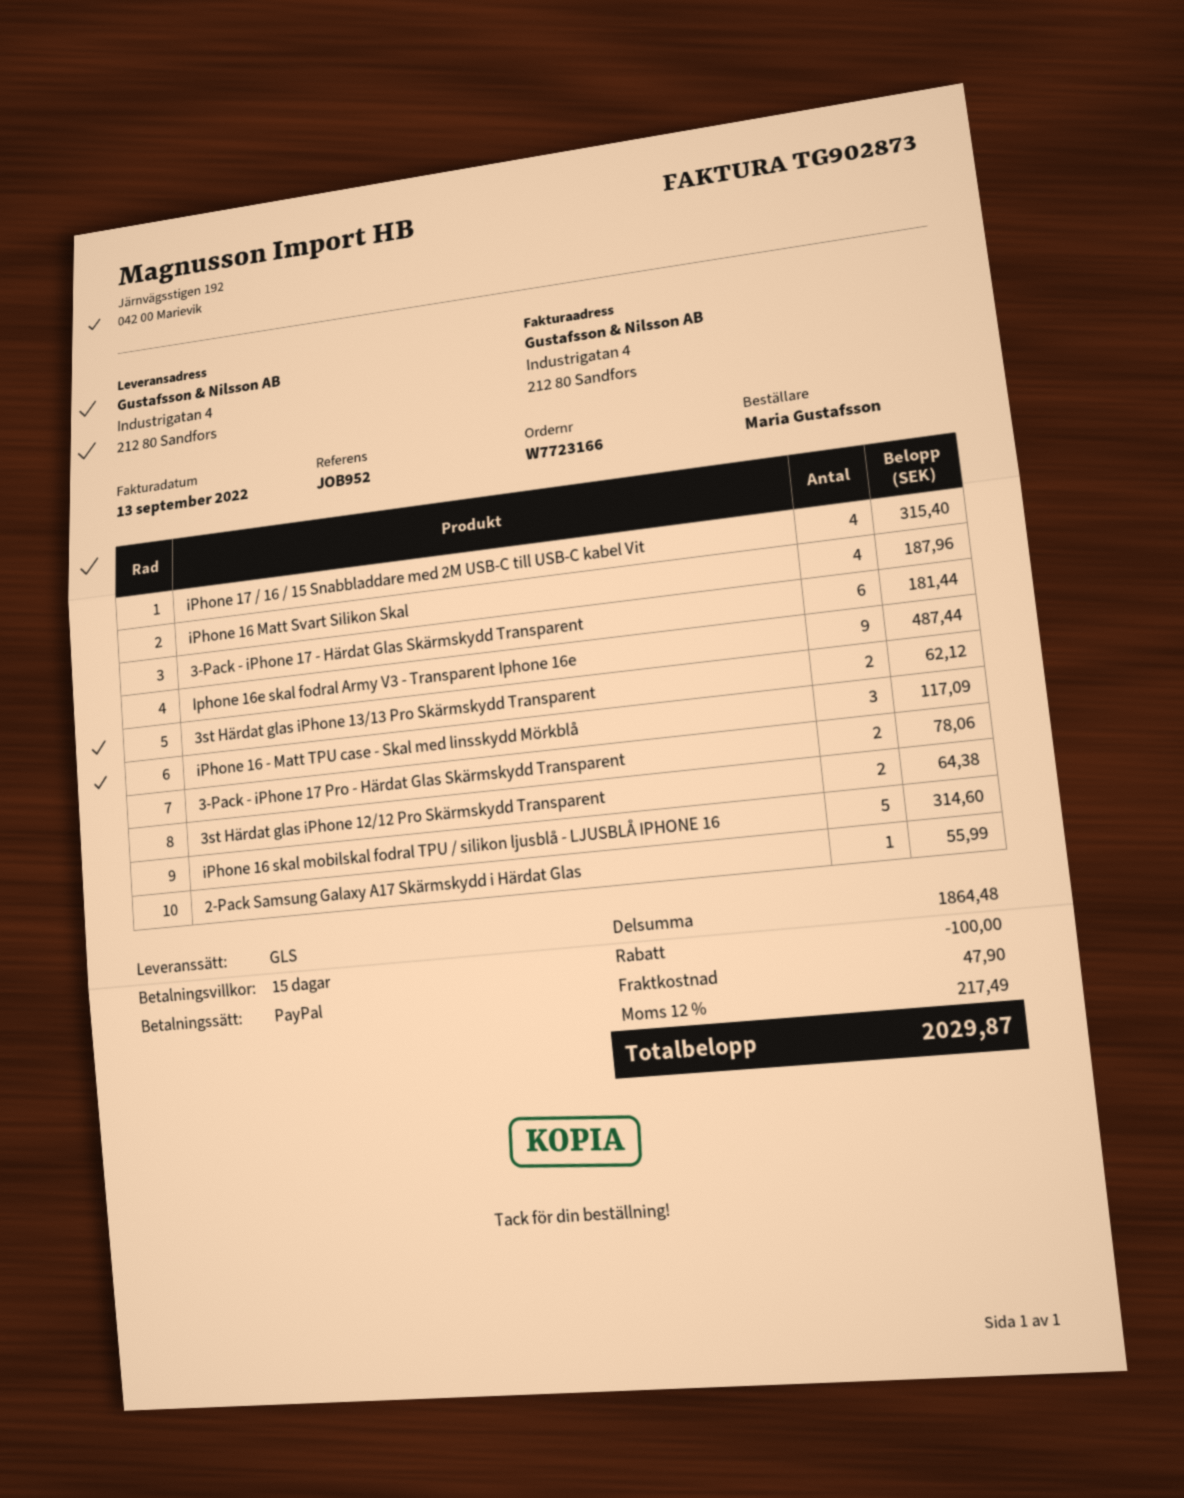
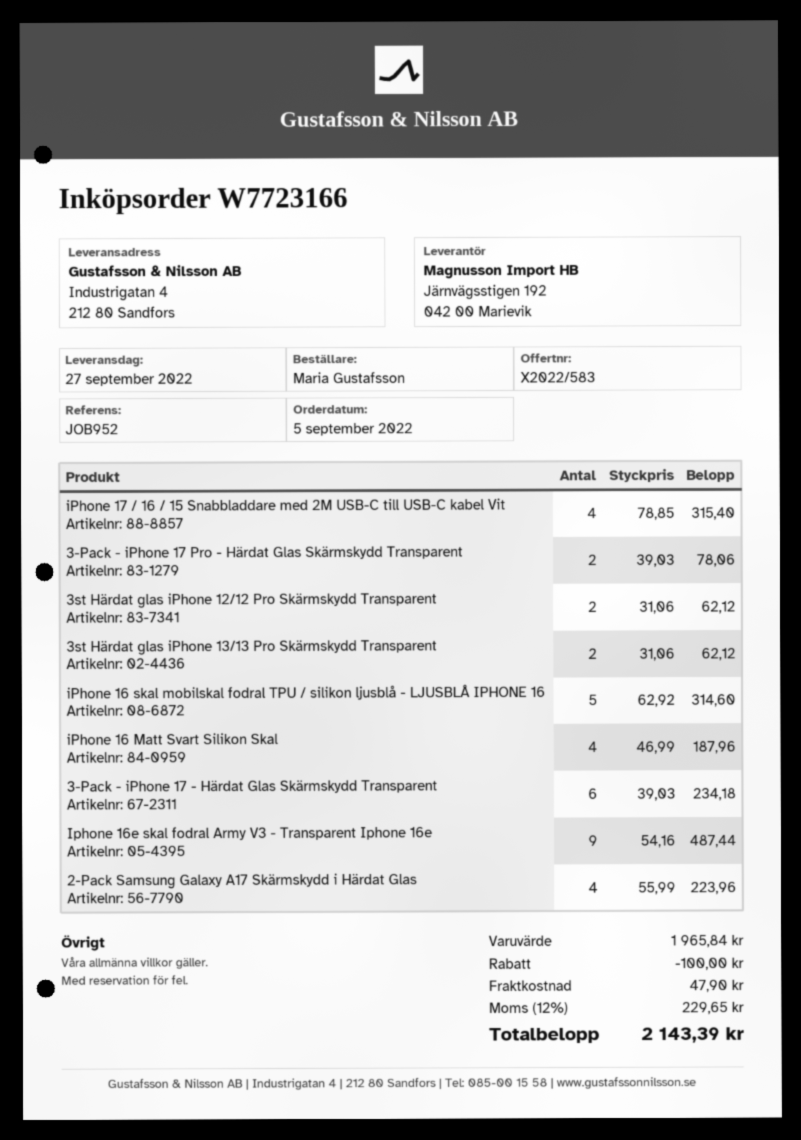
3-Pack - iPhone 17 - Härdat Glas Skärmskydd Transparent: 6 for 181.44 -> 6 for 234.18
iPhone 16 - Matt TPU case - Skal med linsskydd Mörkblå: 3 for 117.09 -> none
3st Härdat glas iPhone 12/12 Pro Skärmskydd Transparent: 2 for 64.38 -> 2 for 62.12
2-Pack Samsung Galaxy A17 Skärmskydd i Härdat Glas: 1 for 55.99 -> 4 for 223.96
subtotal: 1864.48 -> 1965.84
tax: 12% = 217.49 -> 12% = 229.65
total: 2029.87 -> 2143.39

